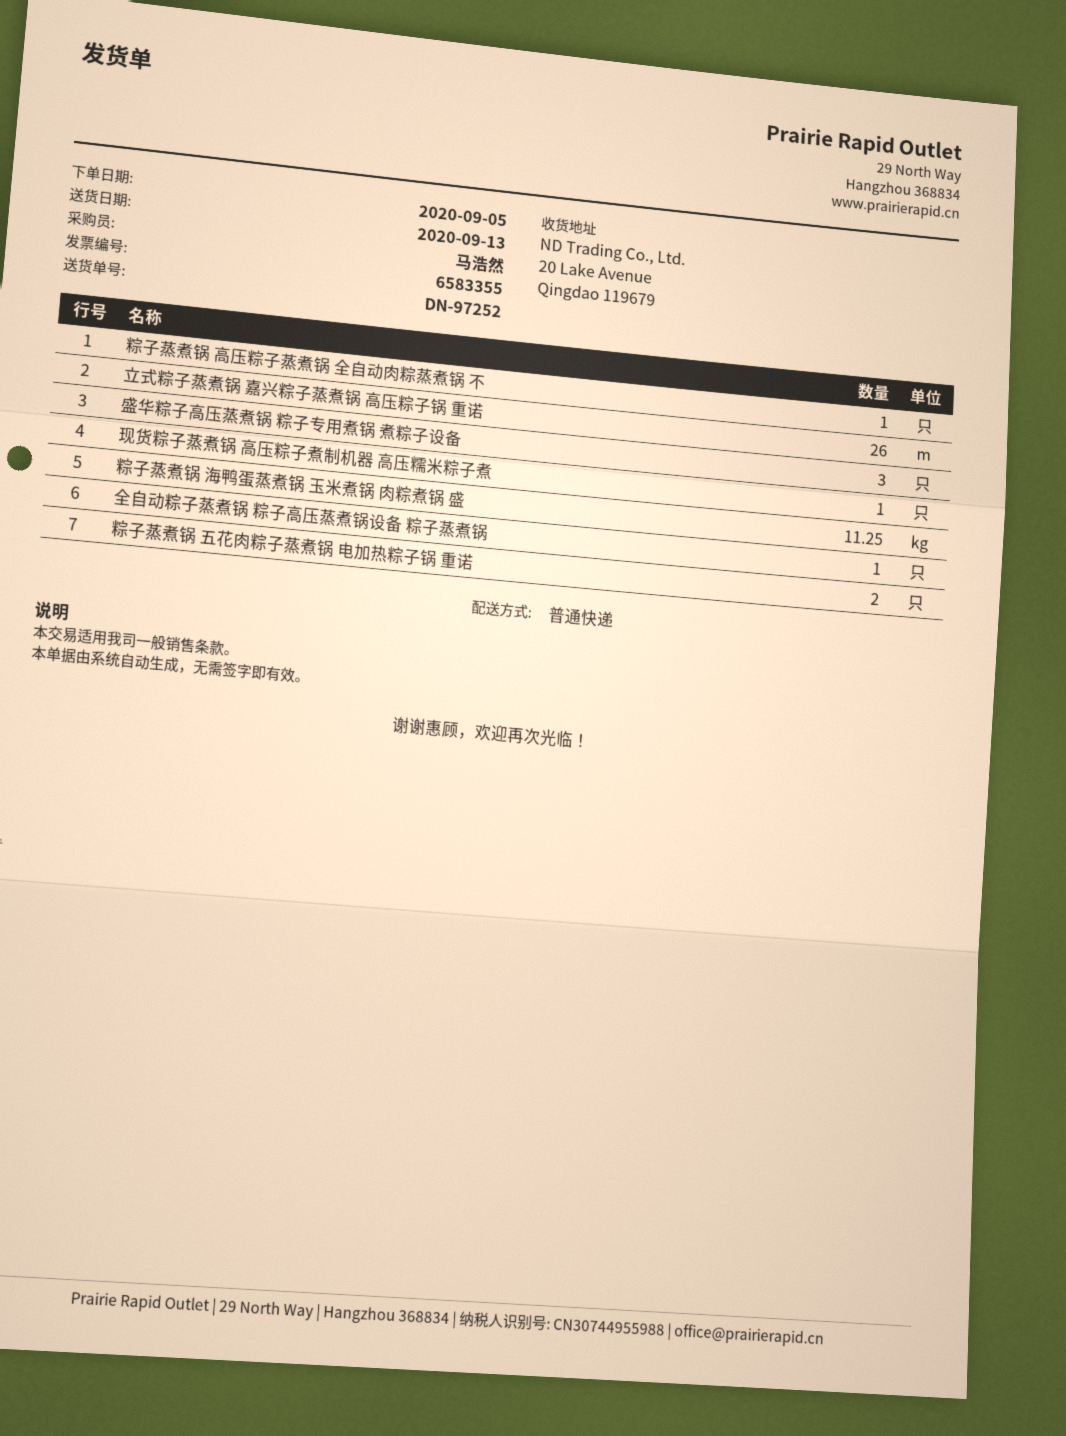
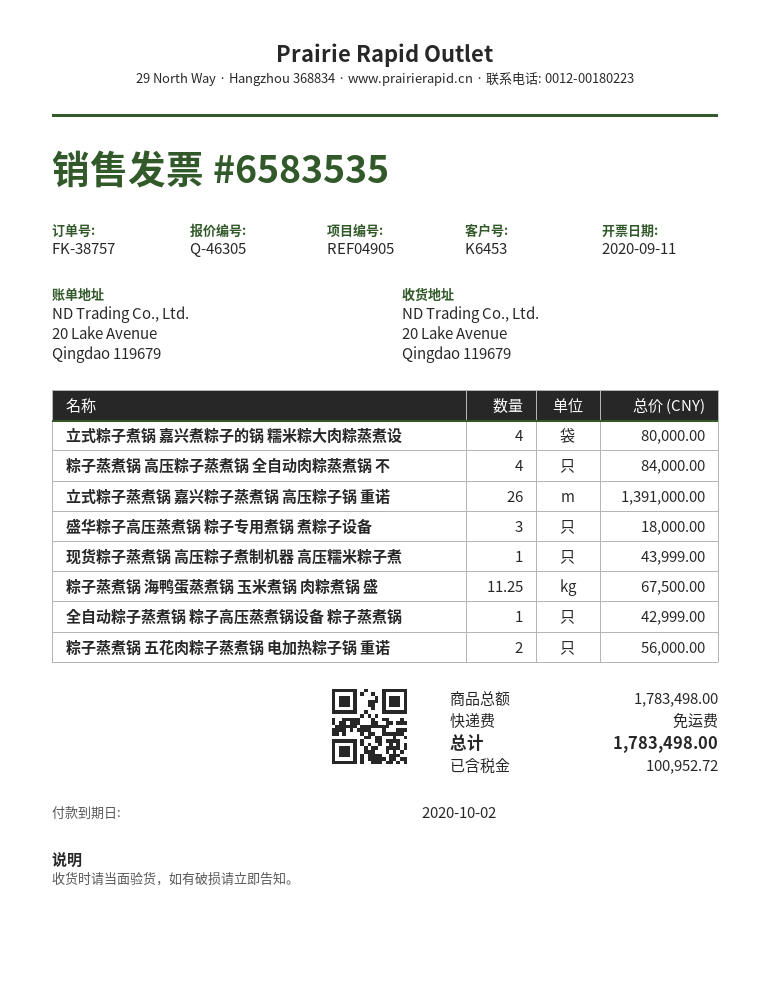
invoice number: 6583355 -> 6583535
粽子蒸煮锅 高压粽子蒸煮锅 全自动肉粽蒸煮锅 不: 1 -> 4
立式粽子煮锅 嘉兴煮粽子的锅 糯米粽大肉粽蒸煮设: none -> 4

